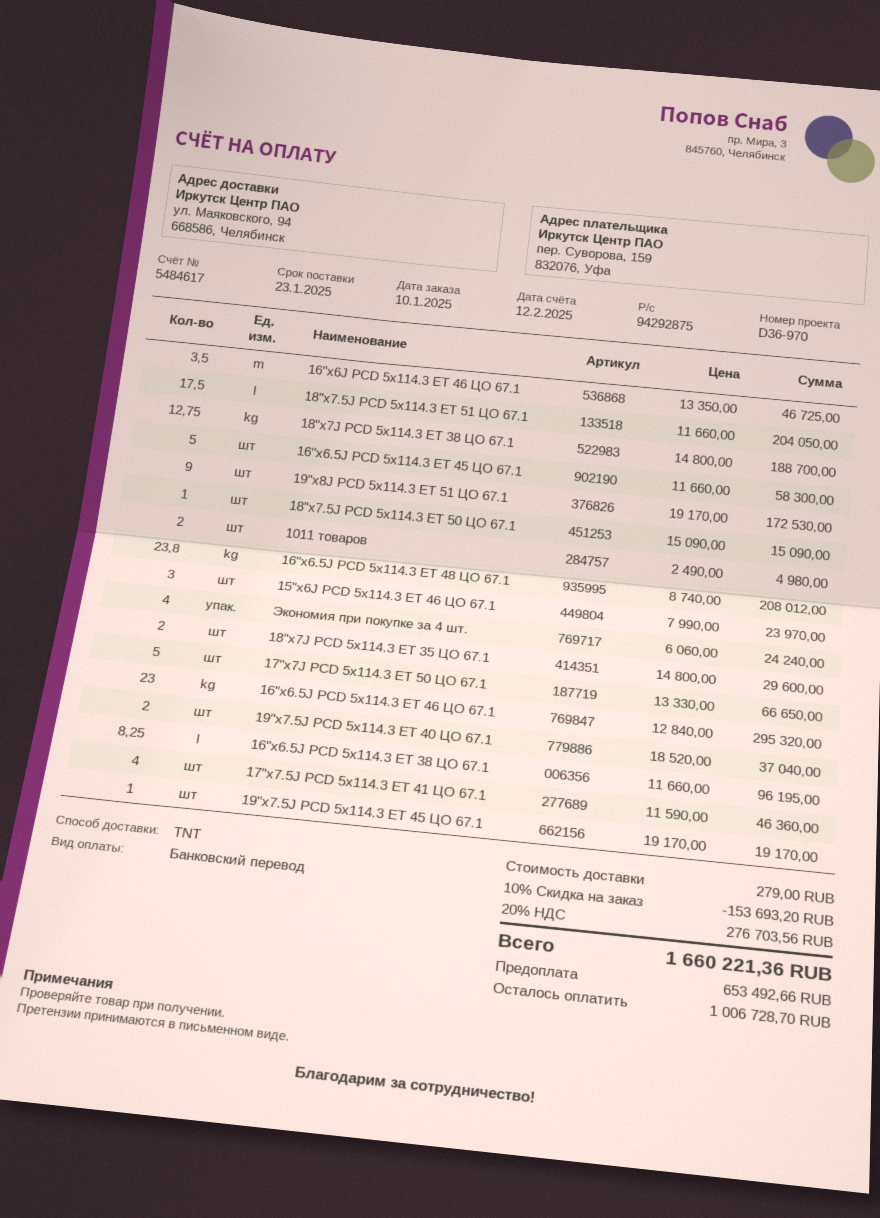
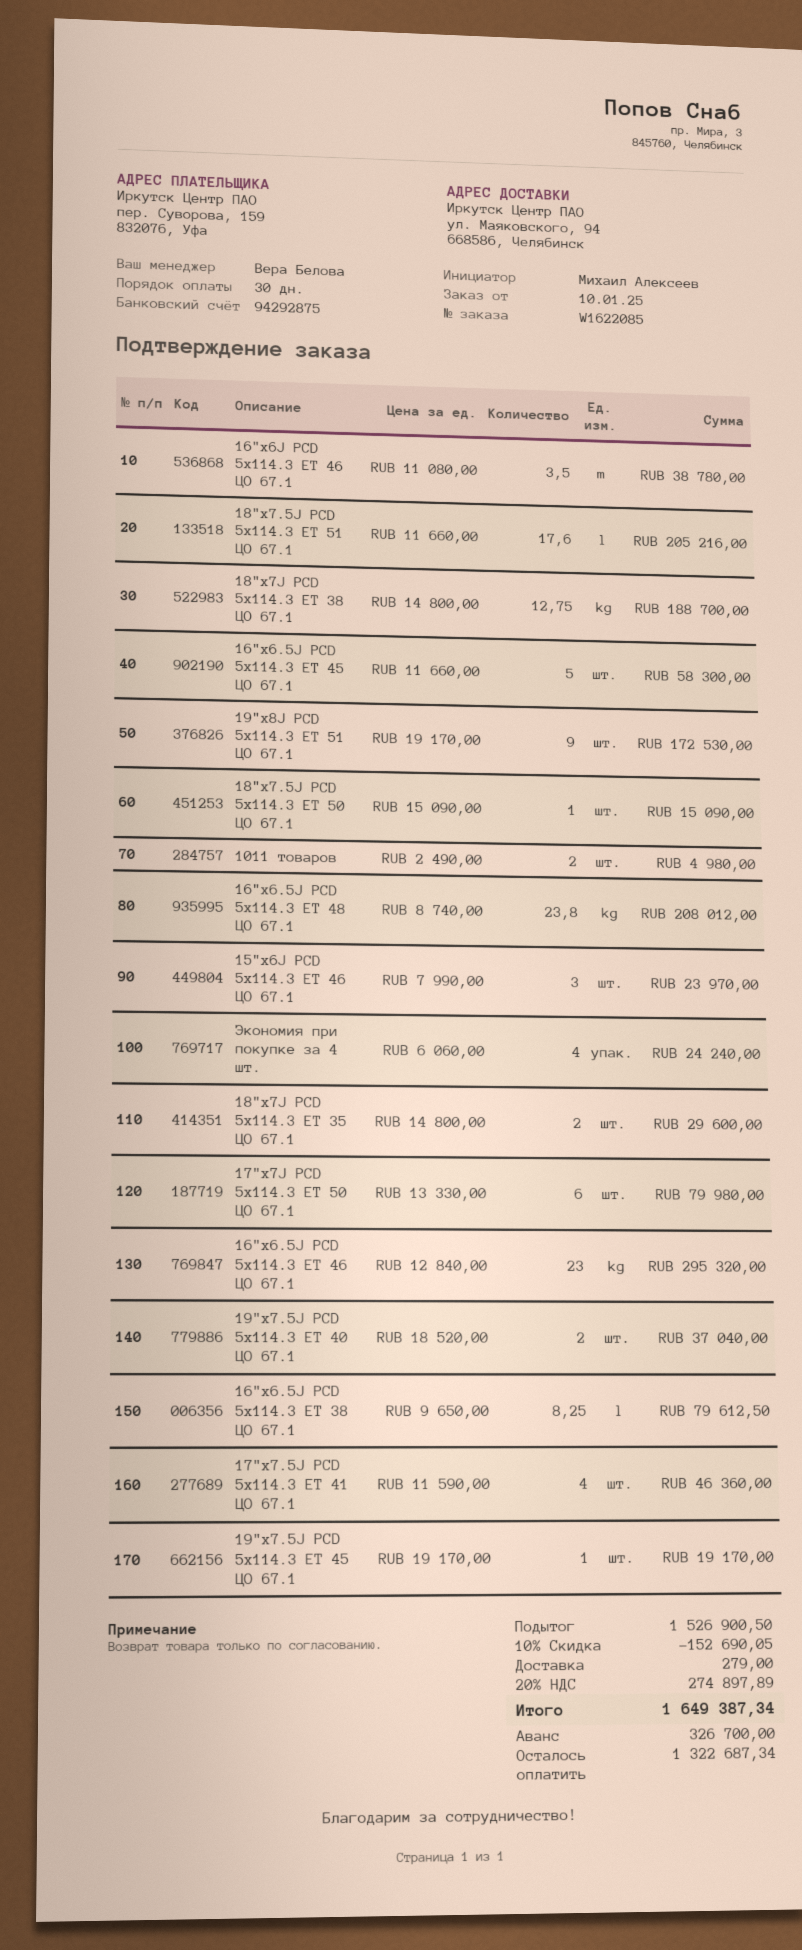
16"x6J PCD 5x114.3 ЕТ 46 ЦО 67.1: 3.5 x 13350.00 = 46725.00 -> 3.5 x 11080.00 = 38780.00
18"x7.5J PCD 5x114.3 ЕТ 51 ЦО 67.1: 17.5 x 11660.00 = 204050.00 -> 17.6 x 11660.00 = 205216.00
17"x7J PCD 5x114.3 ЕТ 50 ЦО 67.1: 5 x 13330.00 = 66650.00 -> 6 x 13330.00 = 79980.00
16"x6.5J PCD 5x114.3 ЕТ 38 ЦО 67.1: 8.25 x 11660.00 = 96195.00 -> 8.25 x 9650.00 = 79612.50
discount: 10% = 153693.20 -> 10% = 152690.05
tax: 20% = 276703.56 -> 20% = 274897.89
total: 1660221.36 -> 1649387.34
deposit: 653492.66 -> 326700.00
balance: 1006728.70 -> 1322687.34

